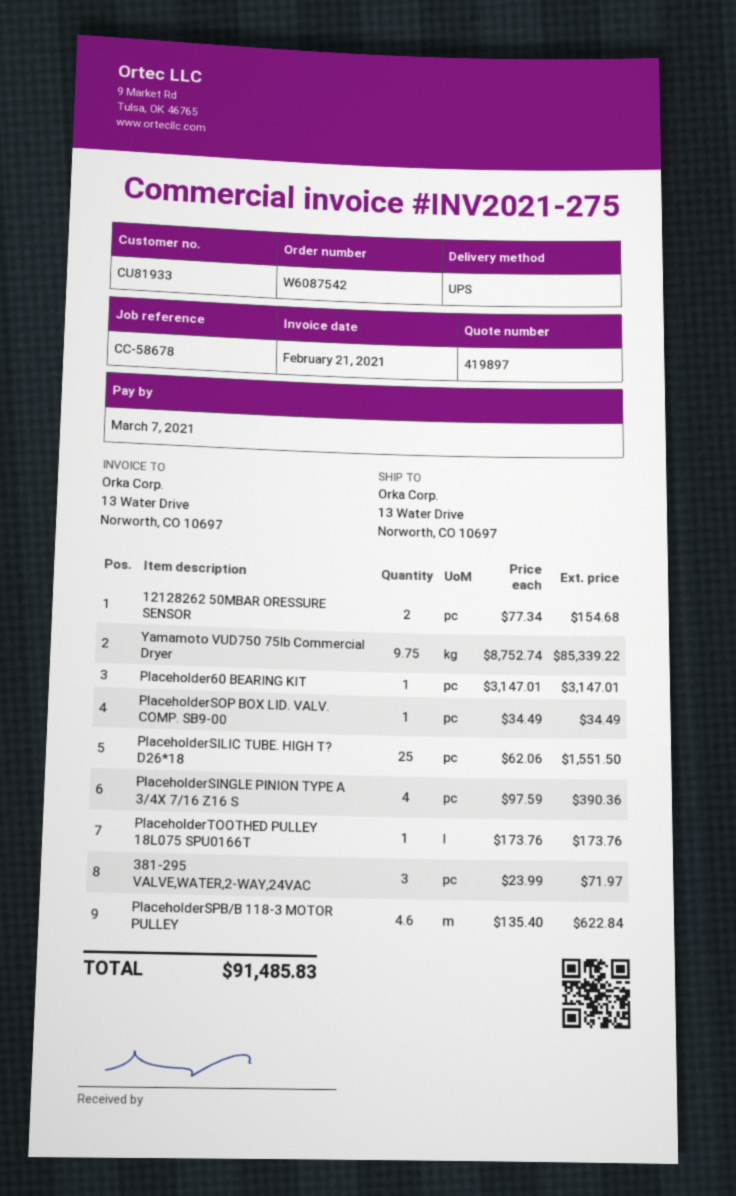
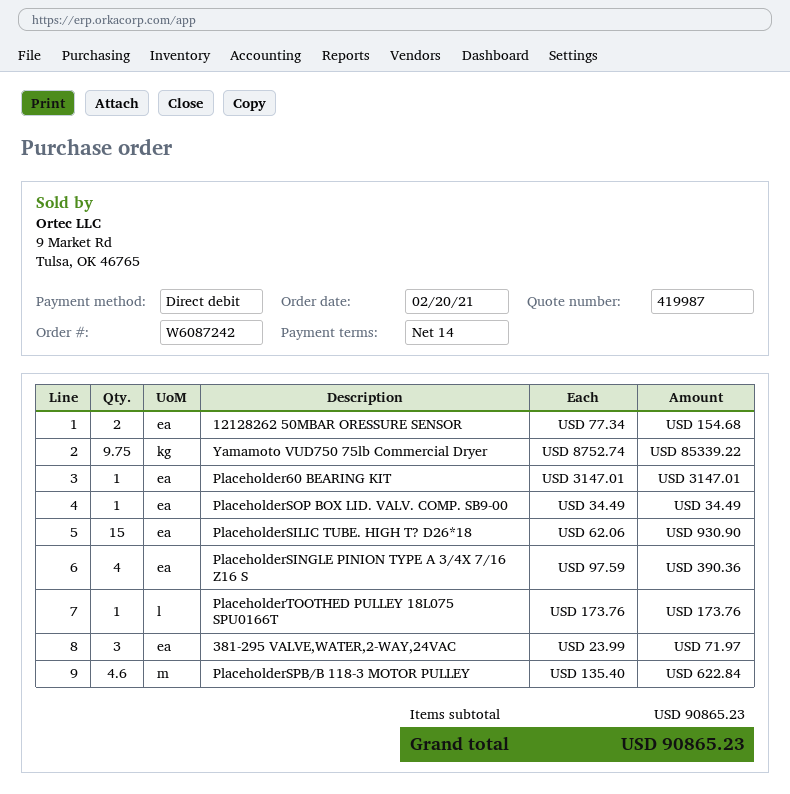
quote number: 419897 -> 419987
order number: W6087542 -> W6087242
PlaceholderSILIC TUBE. HIGH T? D26*18: 25 x 62.06 = 1551.50 -> 15 x 62.06 = 930.90
total: 91485.83 -> 90865.23

